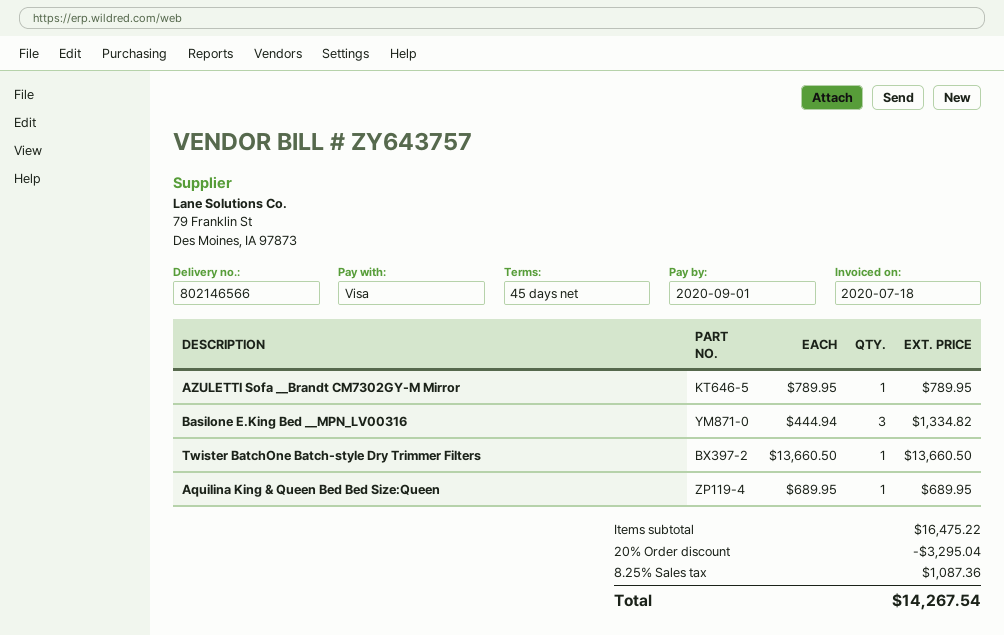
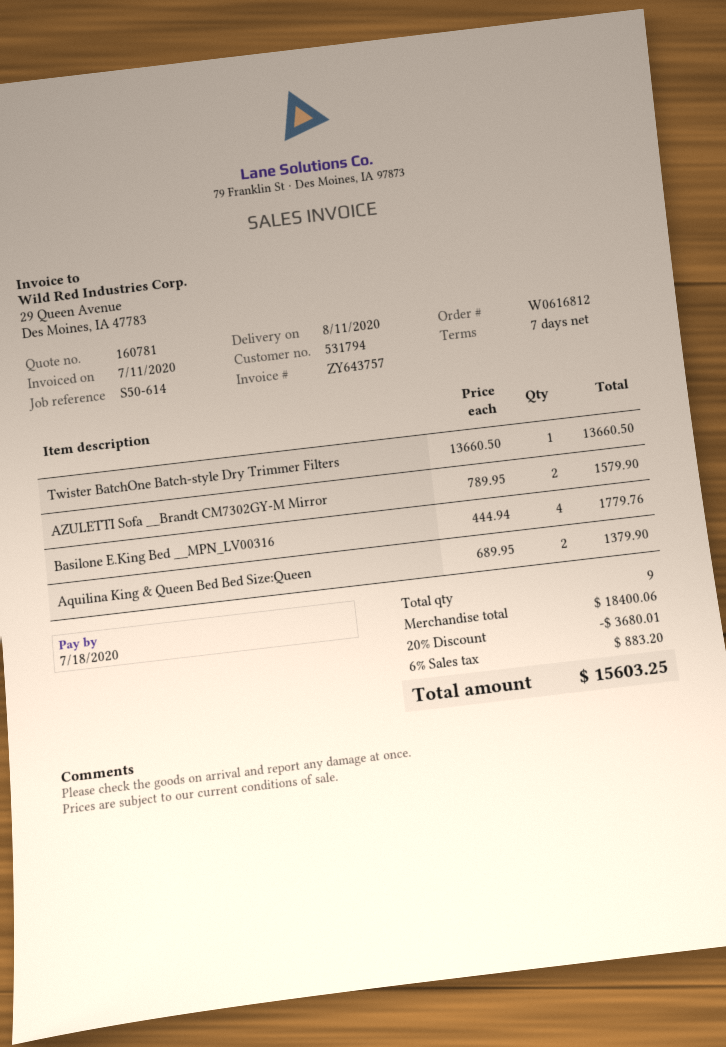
invoice date: 2020-07-18 -> 2020-07-11
payment terms: 45 days -> 7 days
due date: 2020-09-01 -> 2020-07-18
AZULETTI Sofa __Brandt CM7302GY-M Mirror: 1 x 789.95 = 789.95 -> 2 x 789.95 = 1579.90
Basilone E.King Bed __MPN_LV00316: 3 x 444.94 = 1334.82 -> 4 x 444.94 = 1779.76
Aquilina King & Queen Bed Bed Size:Queen: 1 x 689.95 = 689.95 -> 2 x 689.95 = 1379.90
subtotal: 16475.22 -> 18400.06
discount: 20% = 3295.04 -> 20% = 3680.01
tax: 8.25% = 1087.36 -> 6% = 883.20
total: 14267.54 -> 15603.25

